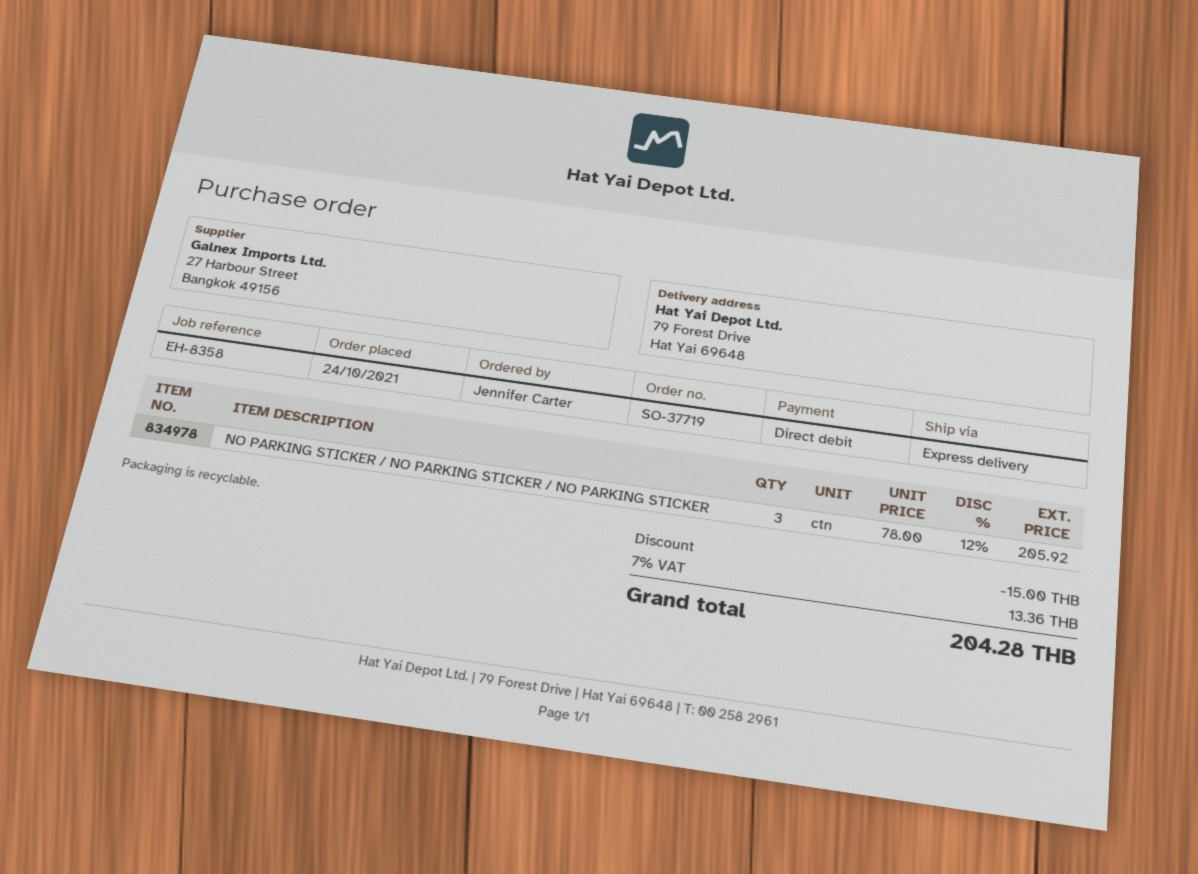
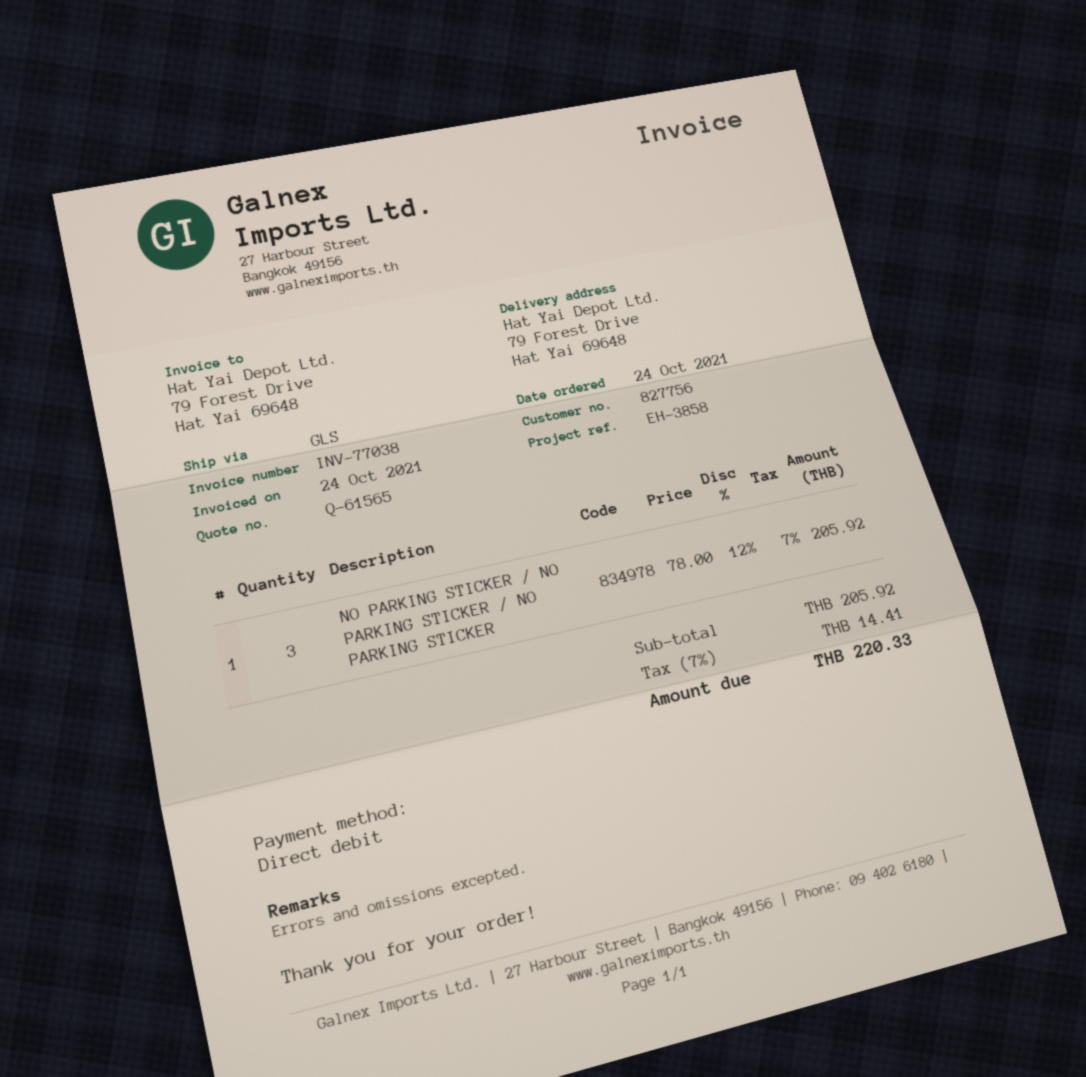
reference: EH-8358 -> EH-3858
shipping method: express -> GLS
discount: 15.00 -> none
tax: 7% = 13.36 -> 7% = 14.41
total: 204.28 -> 220.33

